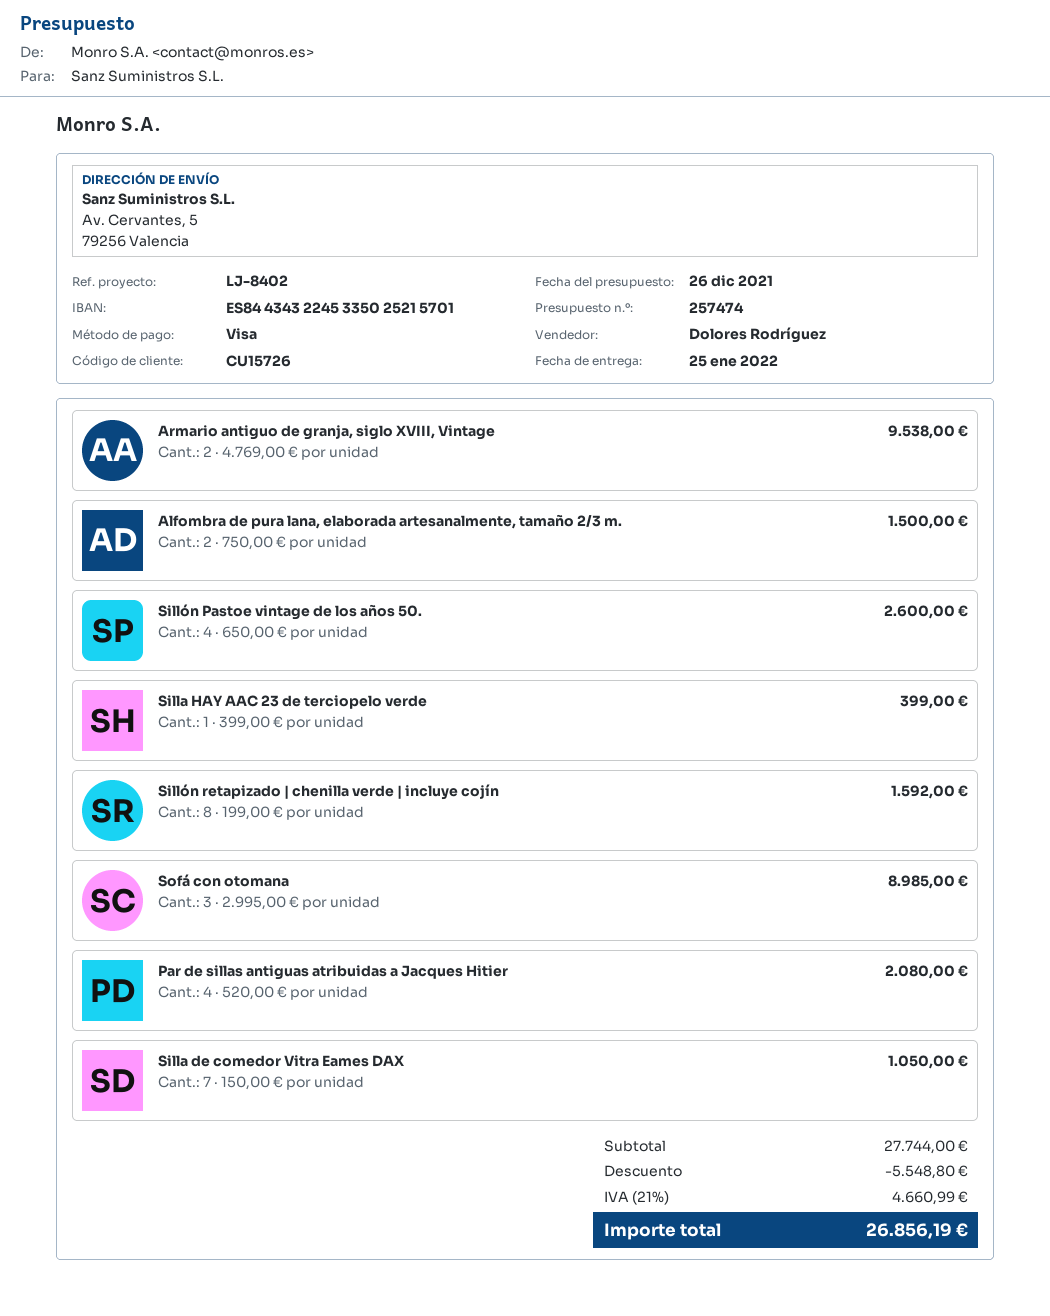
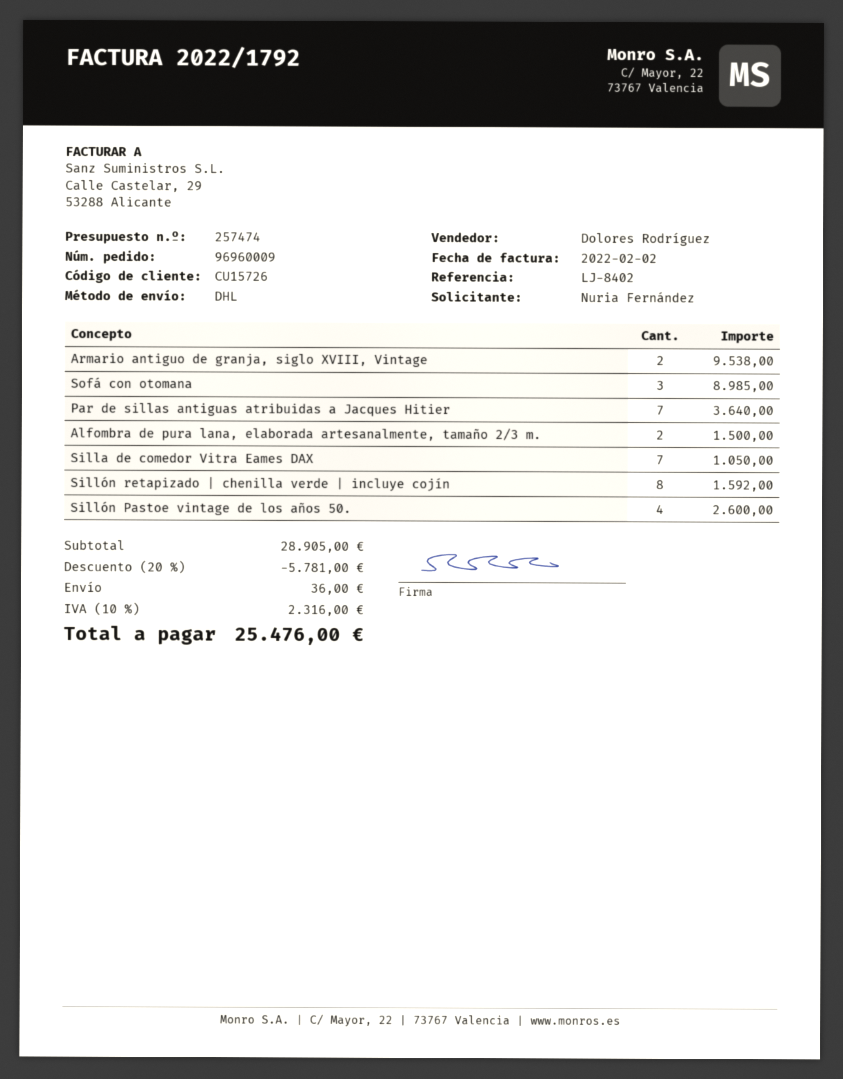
Silla HAY AAC 23 de terciopelo verde: 1 for 399.00 -> none
Par de sillas antiguas atribuidas a Jacques Hitier: 4 for 2080.00 -> 7 for 3640.00
subtotal: 27744.00 -> 28905.00
discount: 5548.80 -> 5781.00
shipping: none -> 36.00
tax: 21% = 4660.99 -> 10% = 2316.00
total: 26856.19 -> 25476.00

